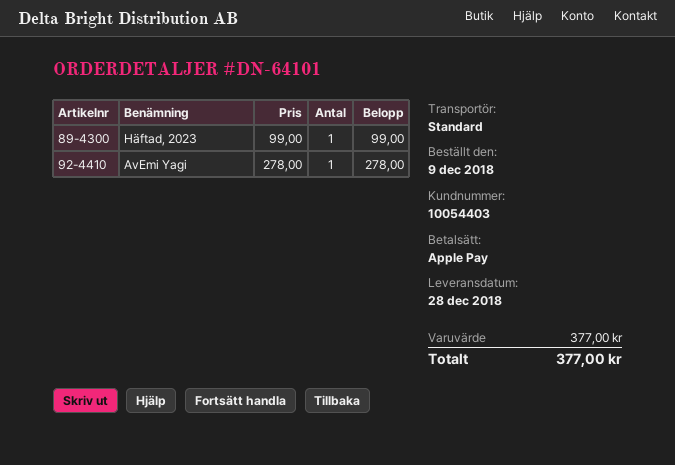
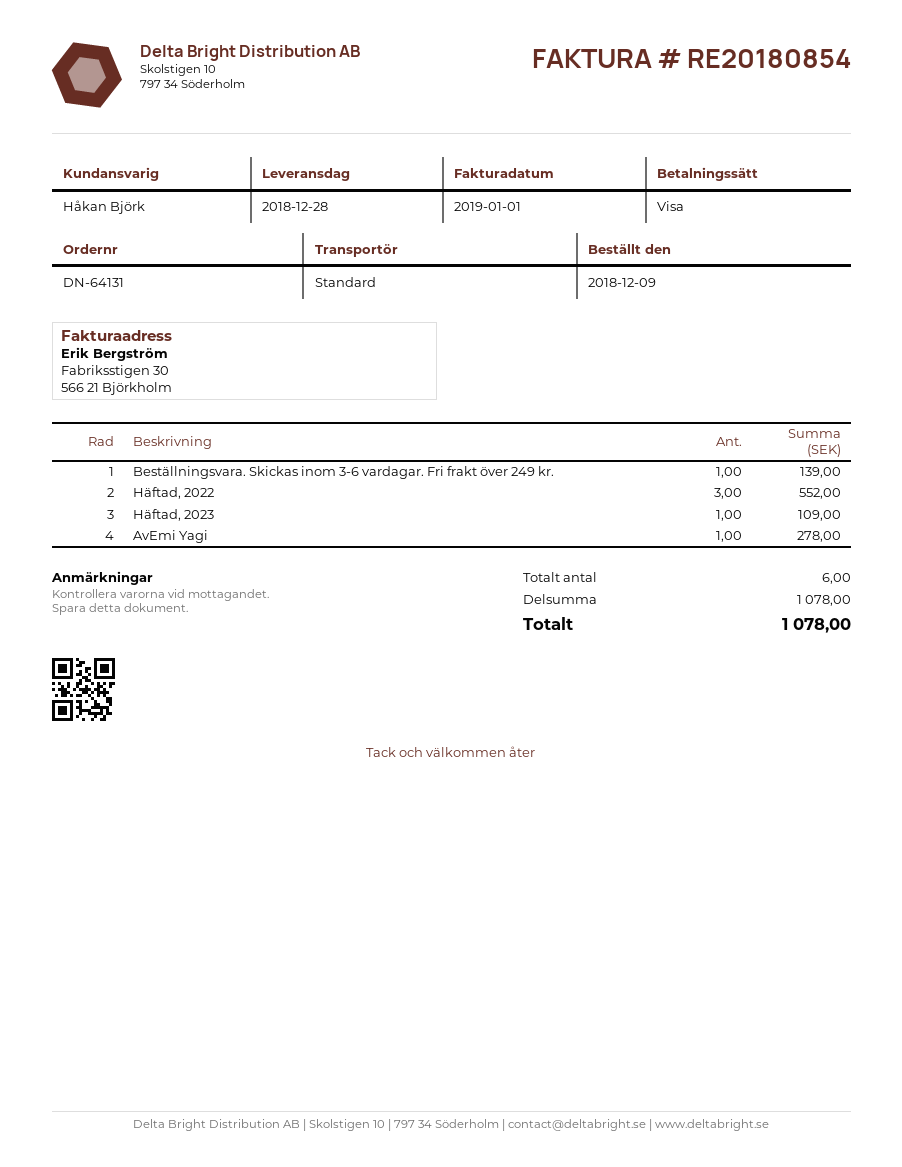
order number: DN-64101 -> DN-64131
payment method: Apple Pay -> Visa
Häftad, 2023: 1 for 99.00 -> 1 for 109.00
Beställningsvara. Skickas inom 3-6 vardagar. Fri frakt över 249 kr.: none -> 1 for 139.00
Häftad, 2022: none -> 3 for 552.00
subtotal: 377.00 -> 1078.00
total: 377.00 -> 1078.00

